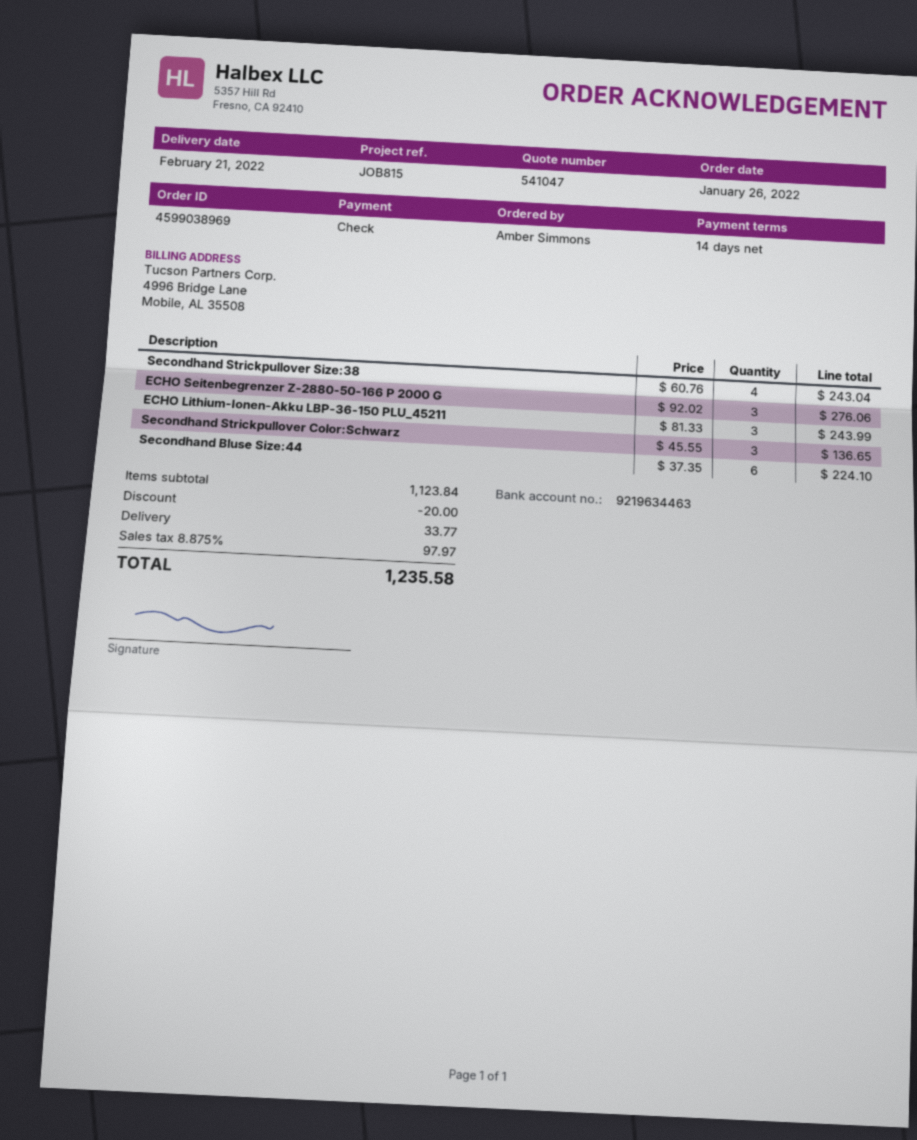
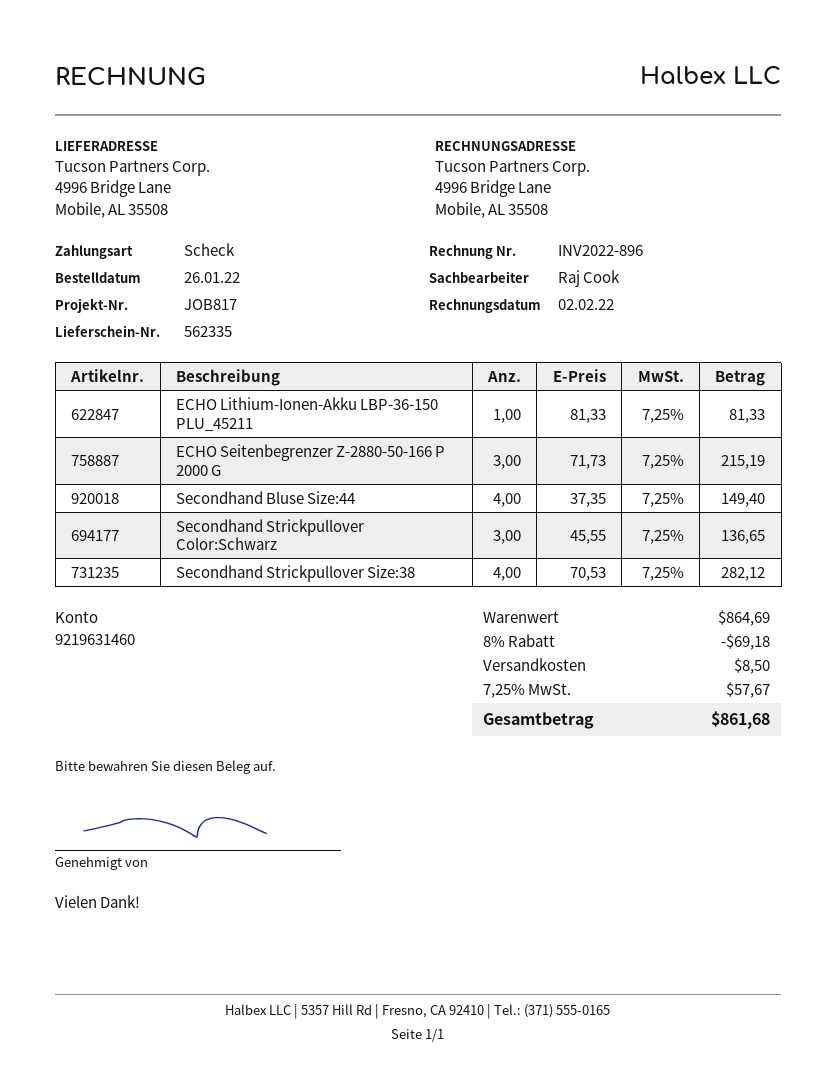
reference: JOB815 -> JOB817
bank account: 9219634463 -> 9219631460
Secondhand Strickpullover Size:38: 4 x 60.76 = 243.04 -> 4 x 70.53 = 282.12
ECHO Seitenbegrenzer Z-2880-50-166 P 2000 G: 3 x 92.02 = 276.06 -> 3 x 71.73 = 215.19
ECHO Lithium-Ionen-Akku LBP-36-150 PLU_45211: 3 x 81.33 = 243.99 -> 1 x 81.33 = 81.33
Secondhand Bluse Size:44: 6 x 37.35 = 224.10 -> 4 x 37.35 = 149.40
subtotal: 1123.84 -> 864.69
discount: 20.00 -> 69.18
shipping: 33.77 -> 8.50
tax: 8.875% = 97.97 -> 7.25% = 57.67
total: 1235.58 -> 861.68

